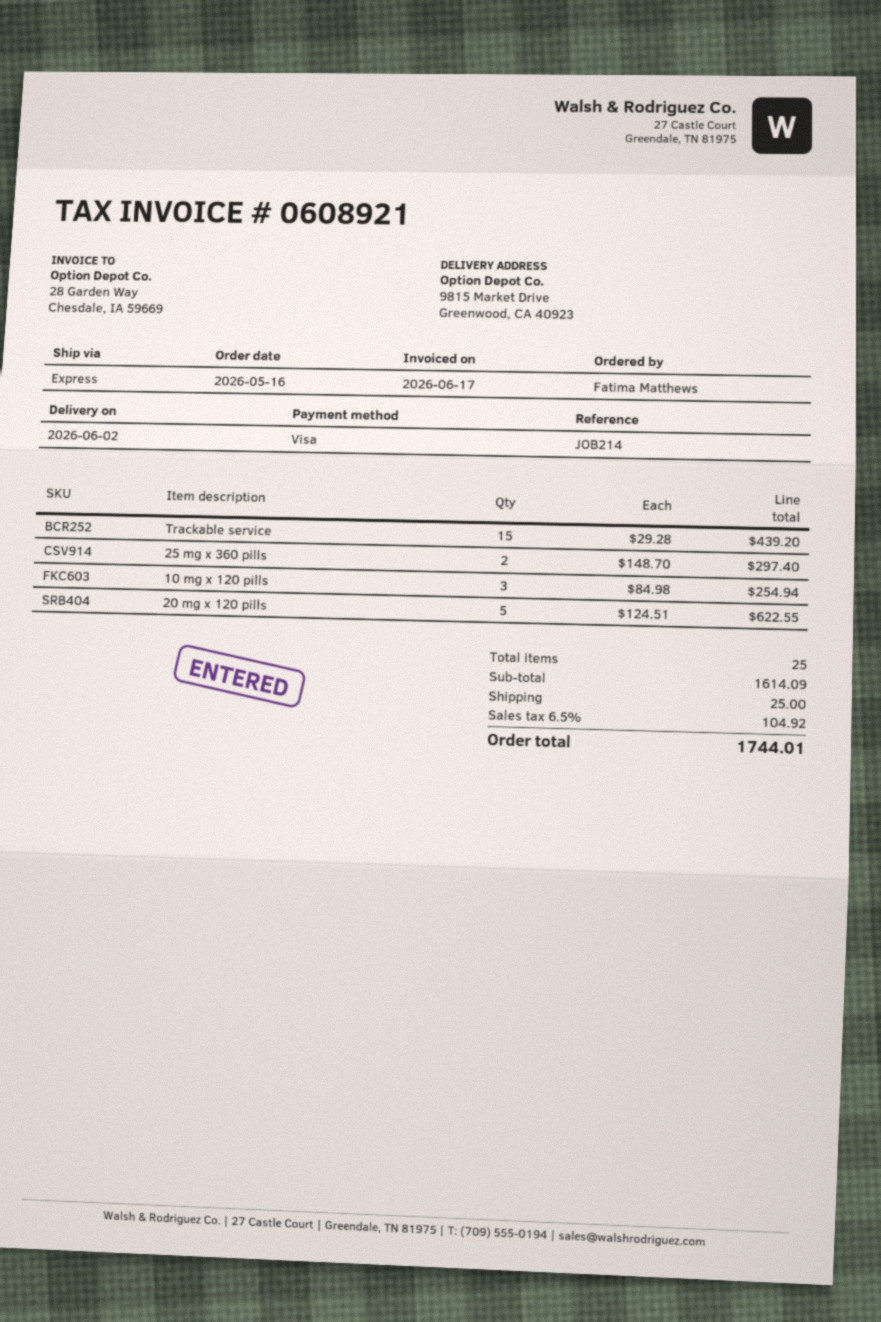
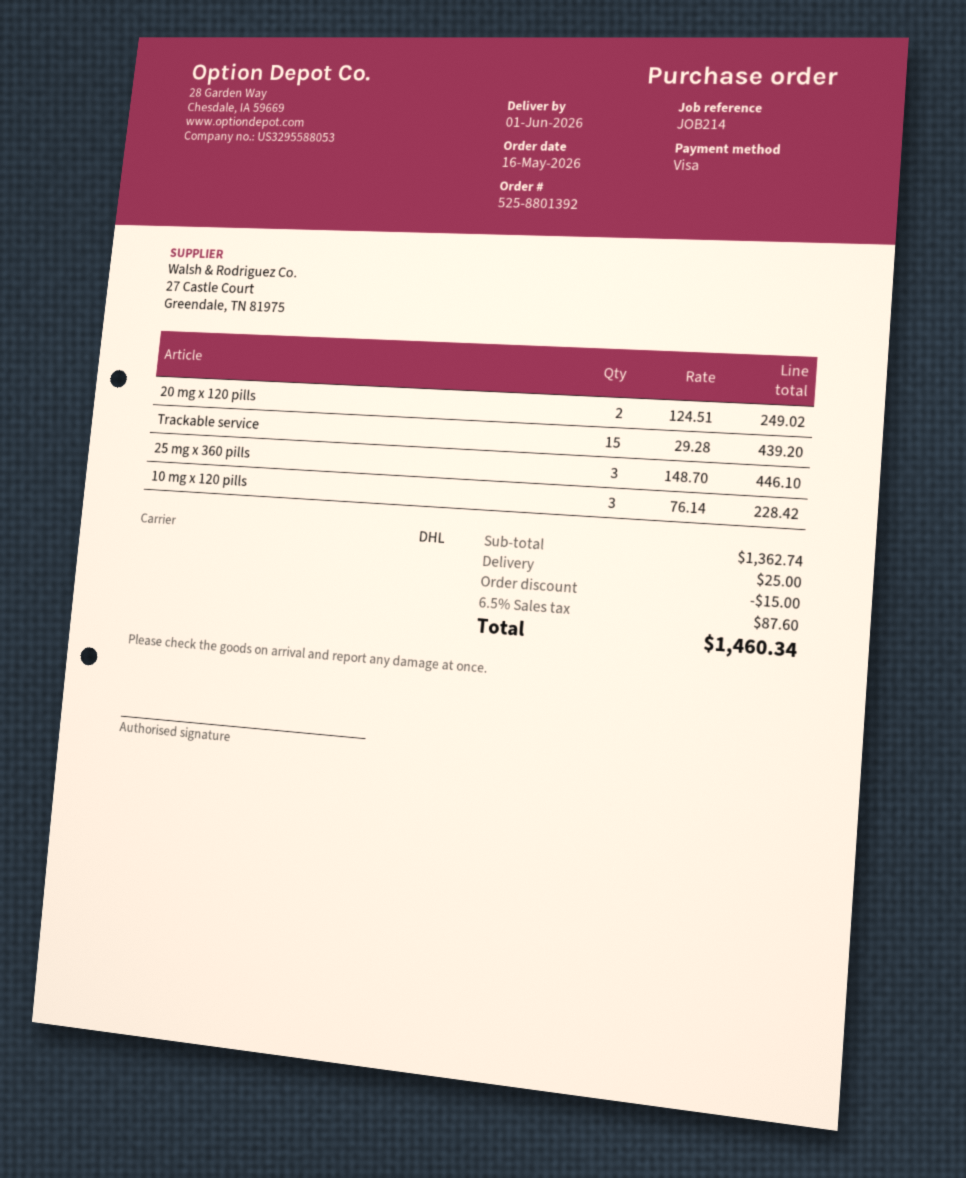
delivery date: 2026-06-02 -> 2026-06-01
shipping method: express -> DHL
25 mg x 360 pills: 2 x 148.70 = 297.40 -> 3 x 148.70 = 446.10
10 mg x 120 pills: 3 x 84.98 = 254.94 -> 3 x 76.14 = 228.42
20 mg x 120 pills: 5 x 124.51 = 622.55 -> 2 x 124.51 = 249.02
subtotal: 1614.09 -> 1362.74
discount: none -> 15.00
tax: 6.5% = 104.92 -> 6.5% = 87.60
total: 1744.01 -> 1460.34

